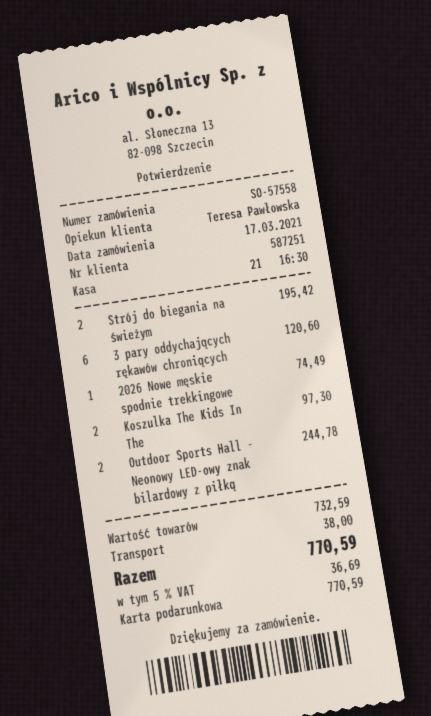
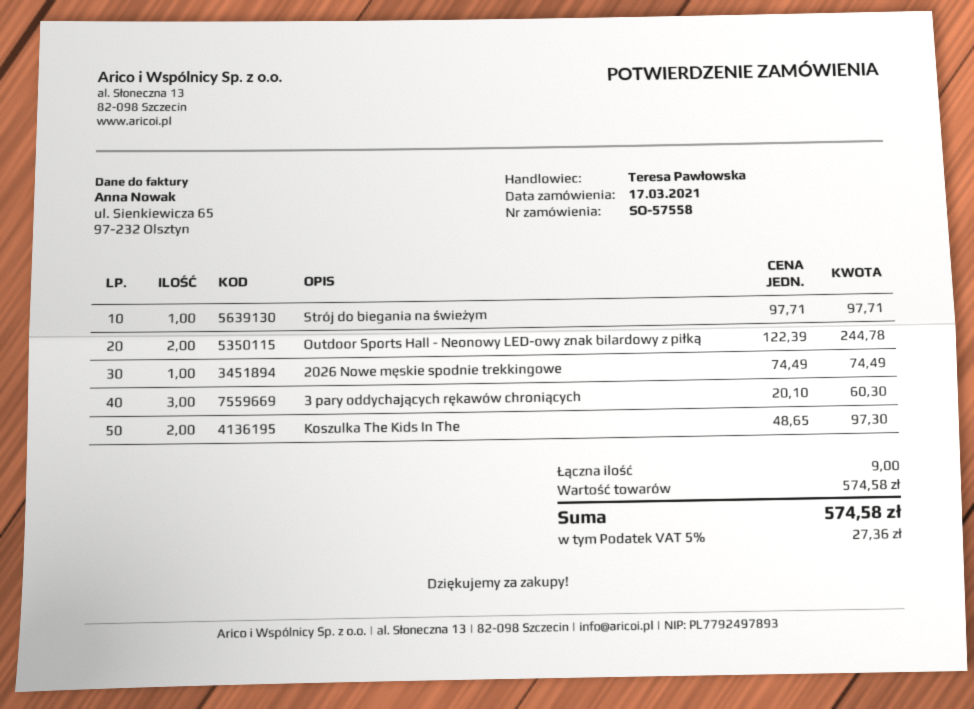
Strój do biegania na świeżym: 2 for 195.42 -> 1 for 97.71
3 pary oddychających rękawów chroniących: 6 for 120.60 -> 3 for 60.30
subtotal: 732.59 -> 574.58
shipping: 38.00 -> none
tax: 5% = 36.69 -> 5% = 27.36
total: 770.59 -> 574.58

